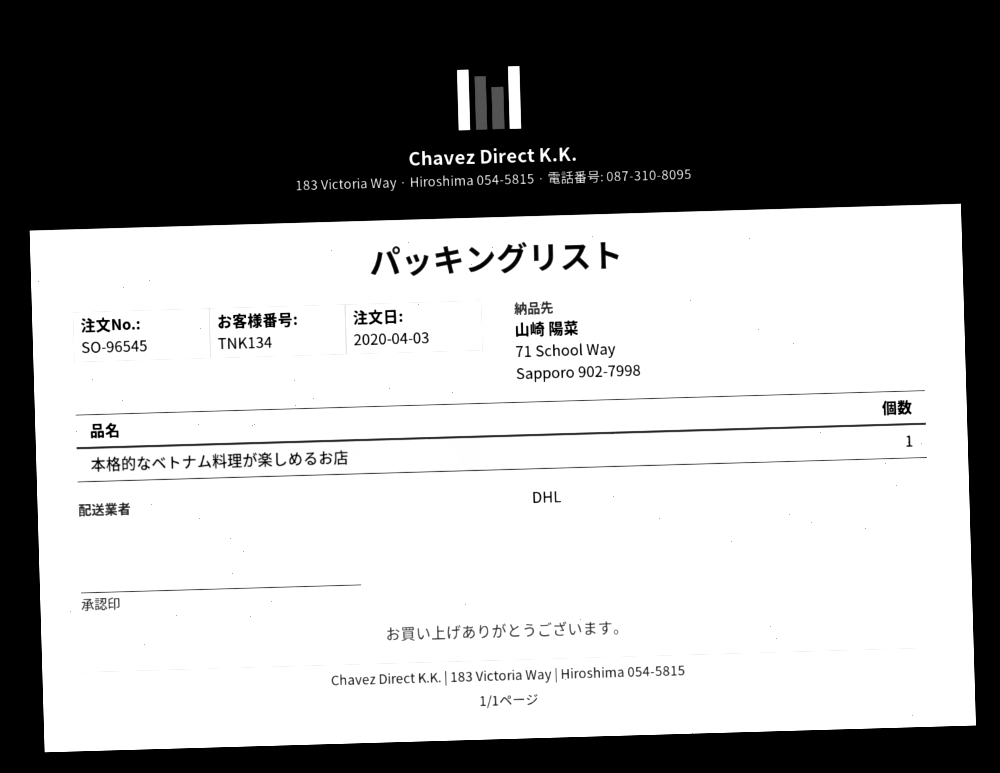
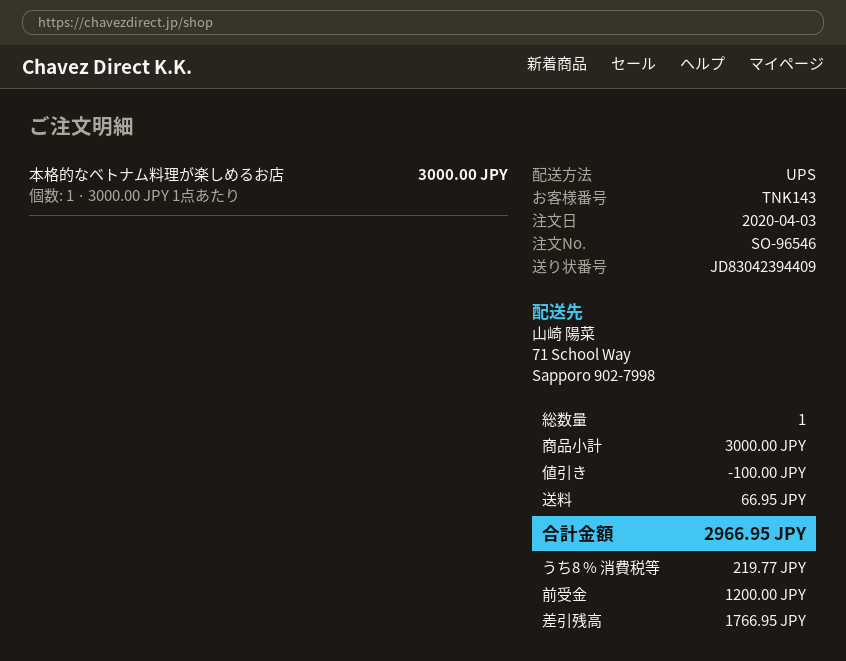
order number: SO-96545 -> SO-96546
customer number: TNK134 -> TNK143
shipping method: DHL -> UPS

